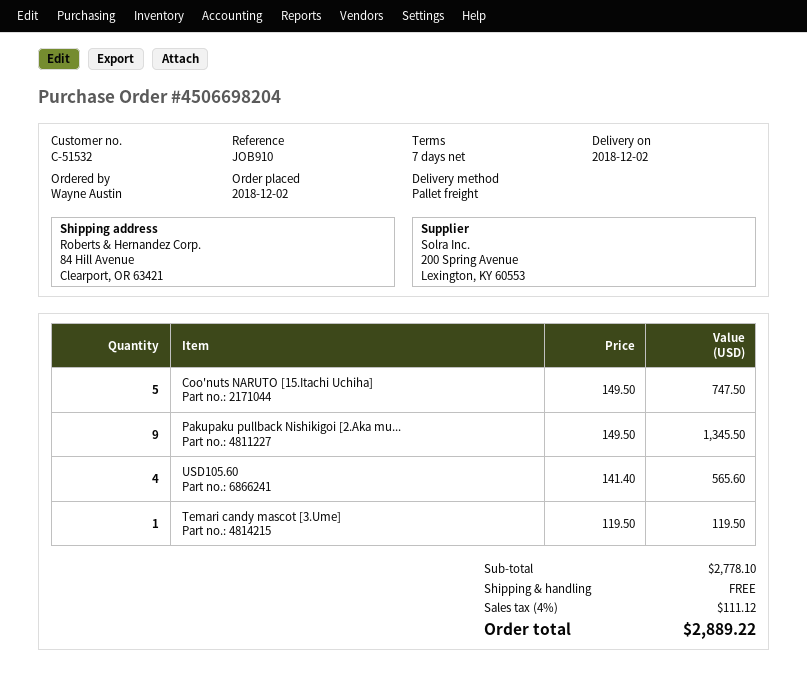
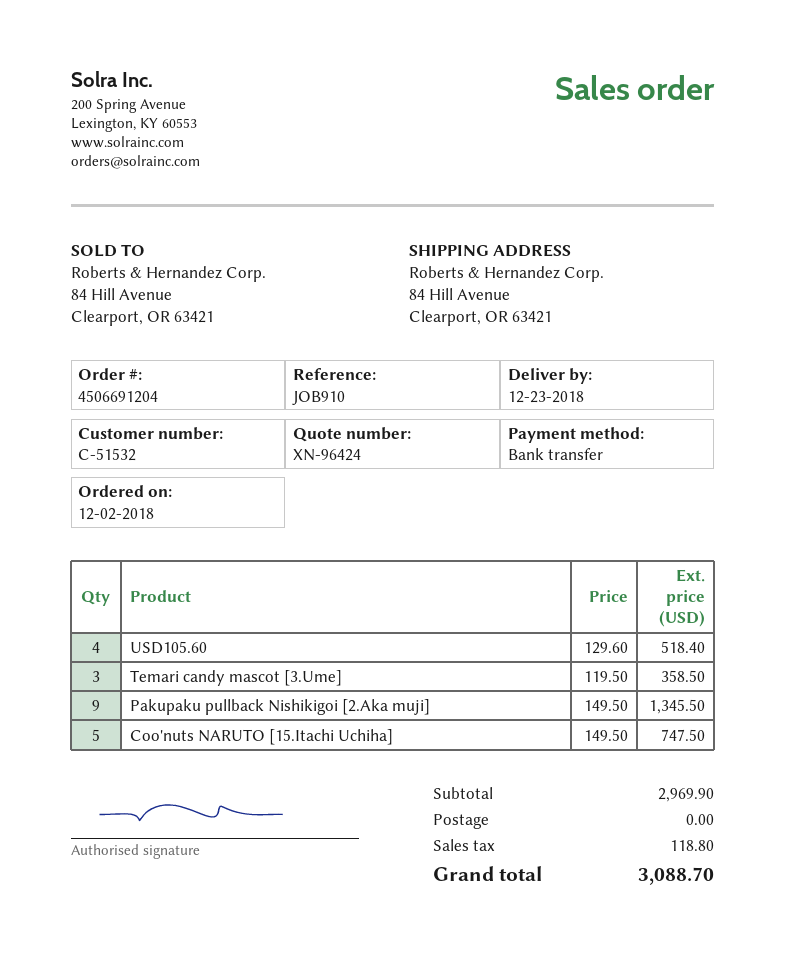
order number: 4506698204 -> 4506691204
delivery date: 2018-12-02 -> 2018-12-23
USD105.60: 4 x 141.40 = 565.60 -> 4 x 129.60 = 518.40
Temari candy mascot [3.Ume]: 1 x 119.50 = 119.50 -> 3 x 119.50 = 358.50
subtotal: 2778.10 -> 2969.90
tax: 111.12 -> 118.80
total: 2889.22 -> 3088.70

